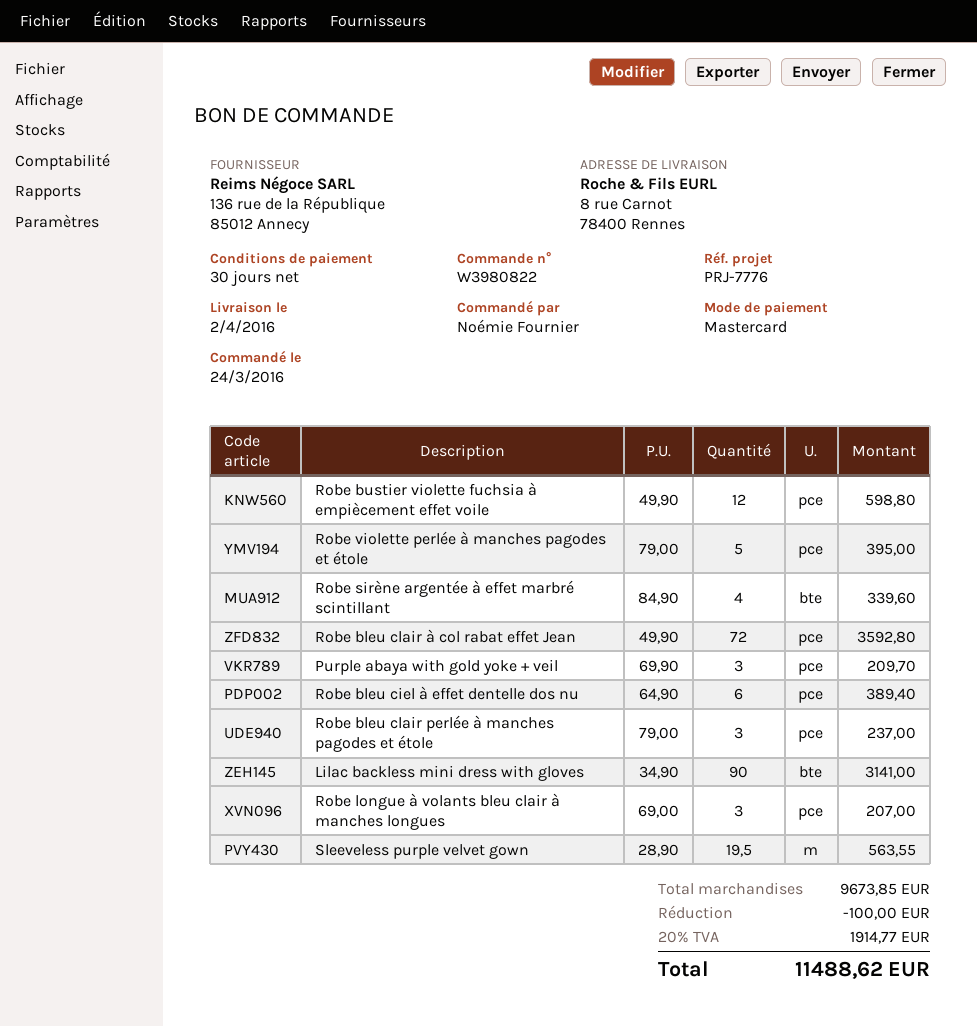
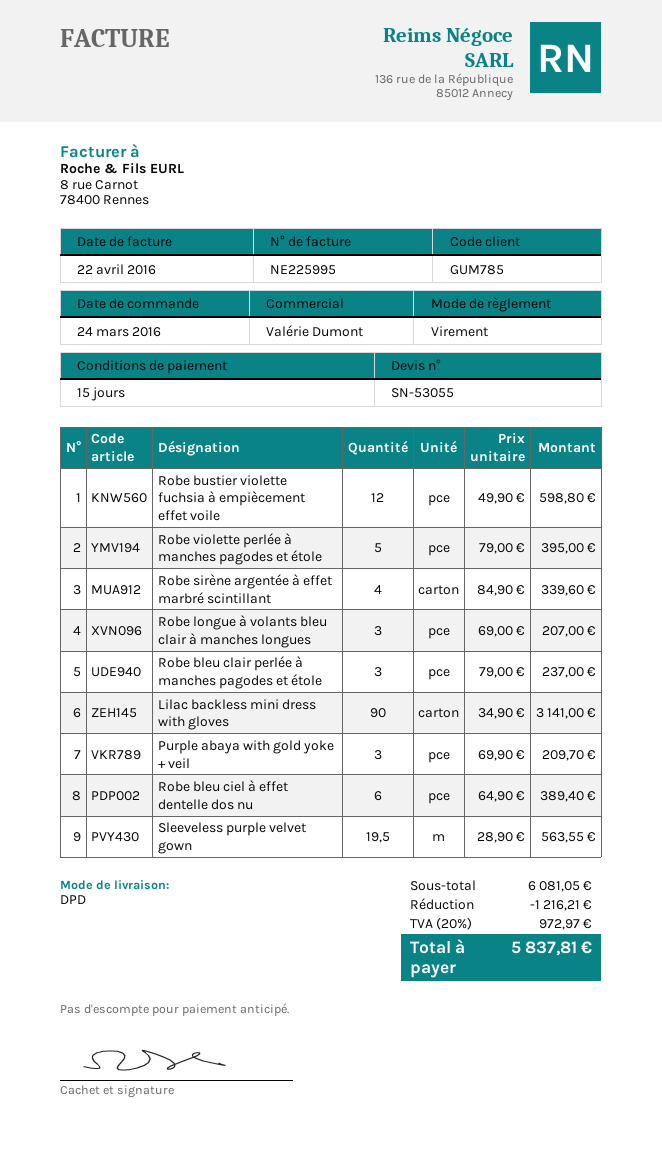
payment terms: 30 days -> 15 days
payment method: Mastercard -> bank transfer
Robe bleu clair à col rabat effet Jean: 72 x 49.90 = 3592.80 -> none
subtotal: 9673.85 -> 6081.05
discount: 100.00 -> 1216.21
tax: 20% = 1914.77 -> 20% = 972.97
total: 11488.62 -> 5837.81

